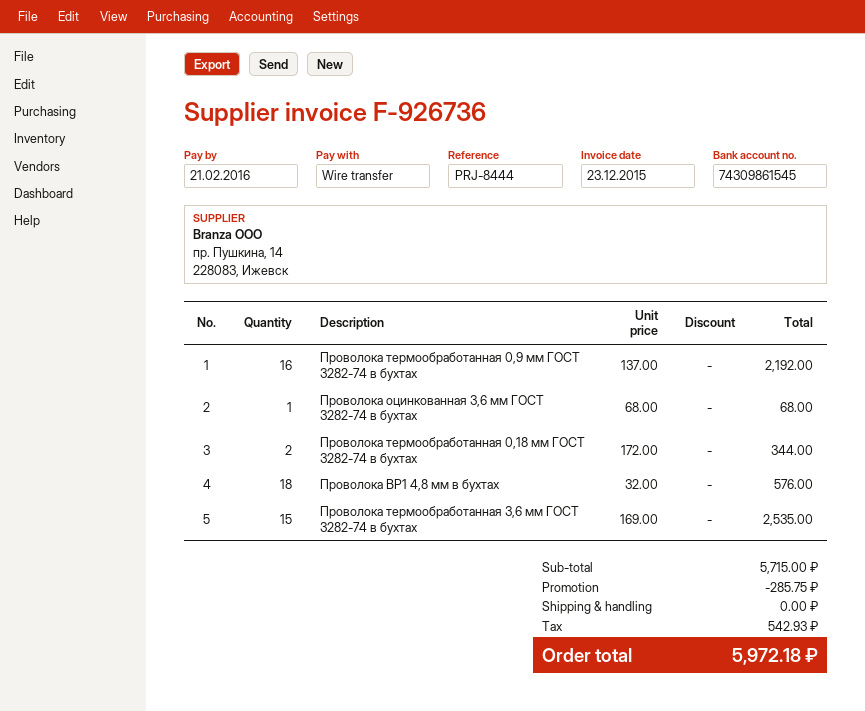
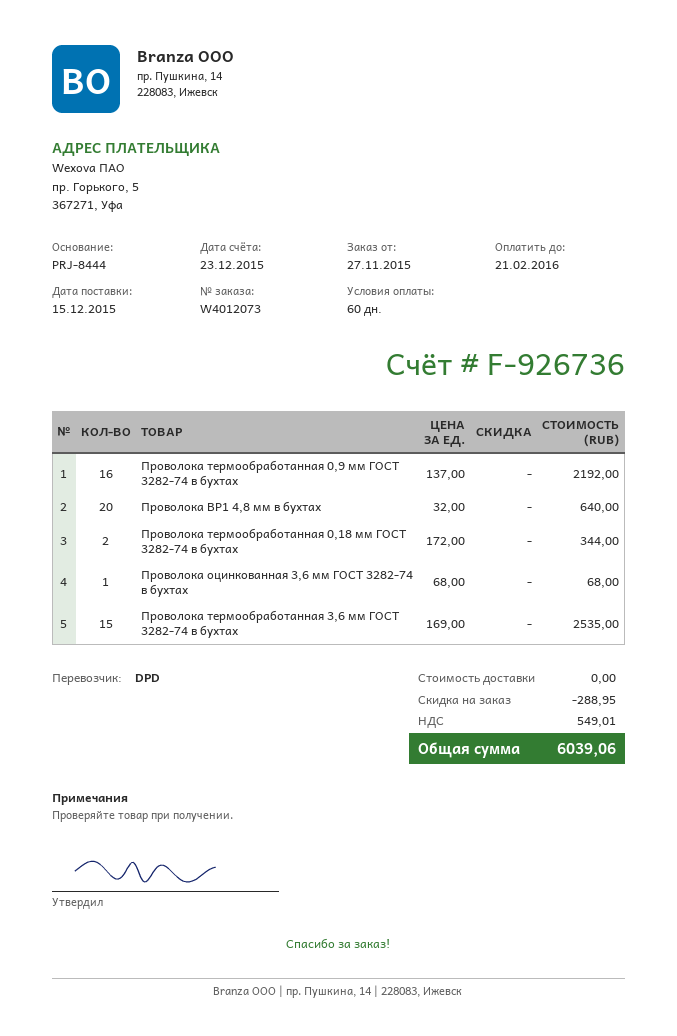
Проволока ВР1 4,8 мм в бухтах: 18 x 32.00 = 576.00 -> 20 x 32.00 = 640.00
discount: 285.75 -> 288.95
tax: 542.93 -> 549.01
total: 5972.18 -> 6039.06

